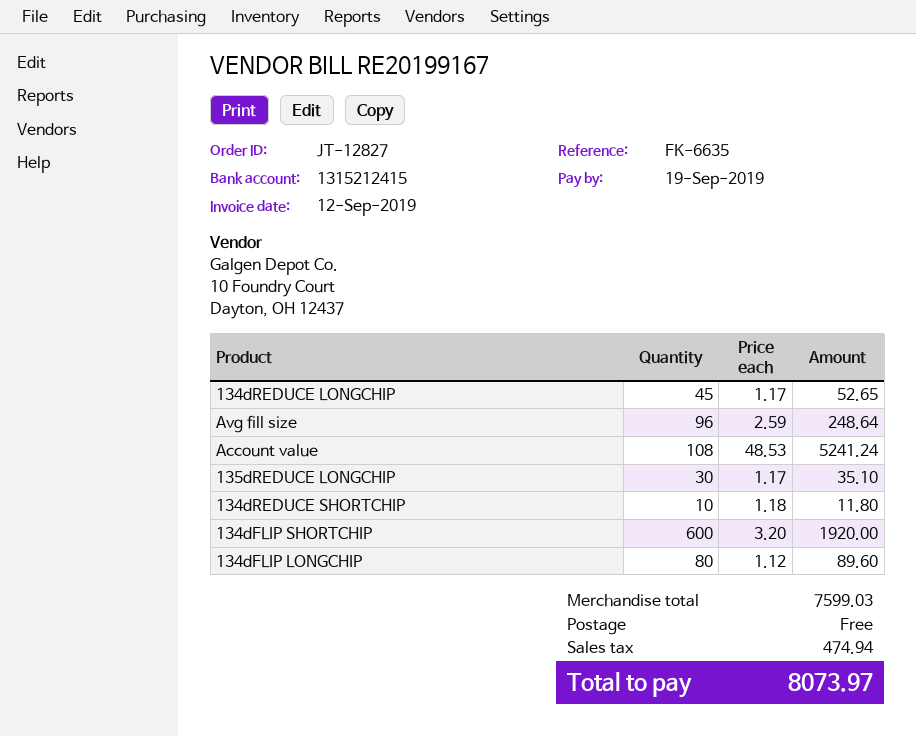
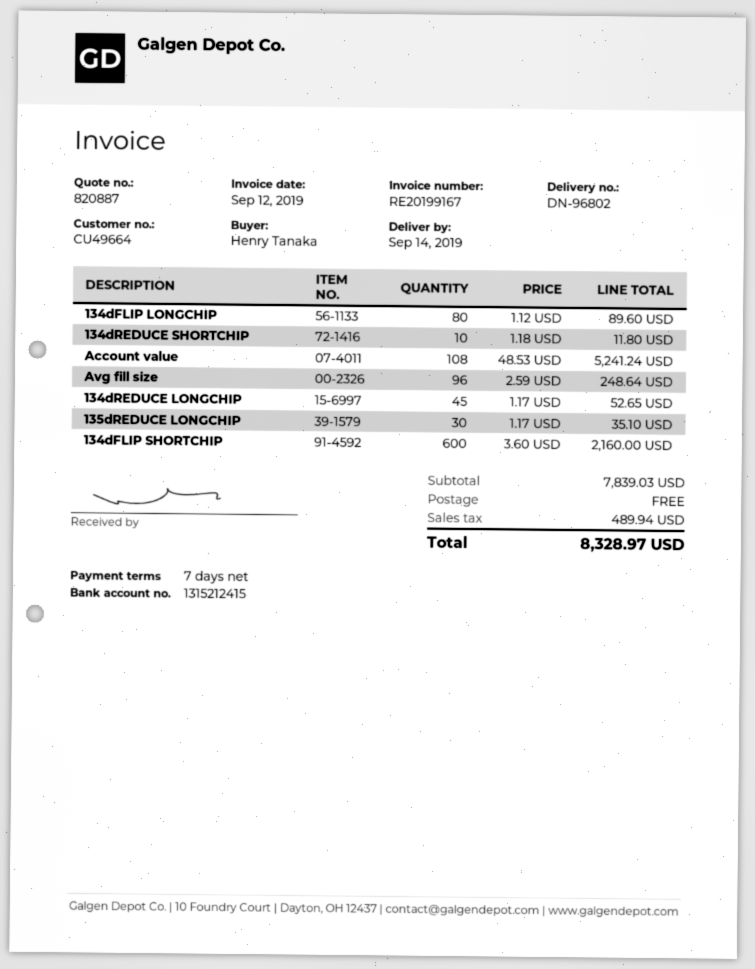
134dFLIP SHORTCHIP: 600 x 3.20 = 1920.00 -> 600 x 3.60 = 2160.00
subtotal: 7599.03 -> 7839.03
tax: 474.94 -> 489.94
total: 8073.97 -> 8328.97

